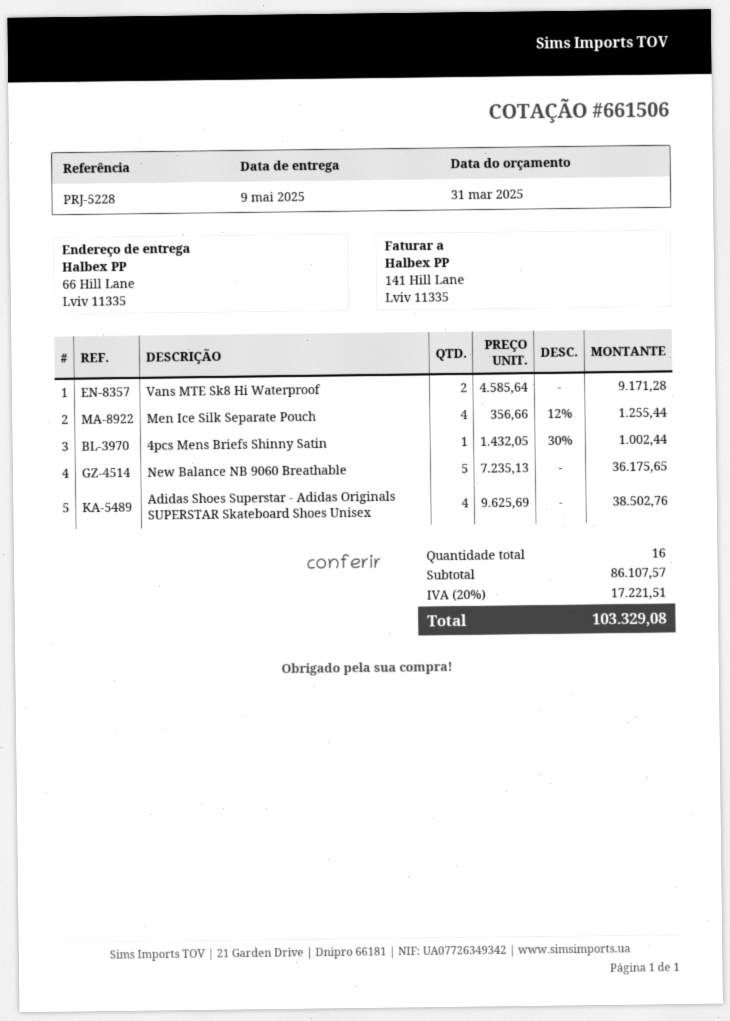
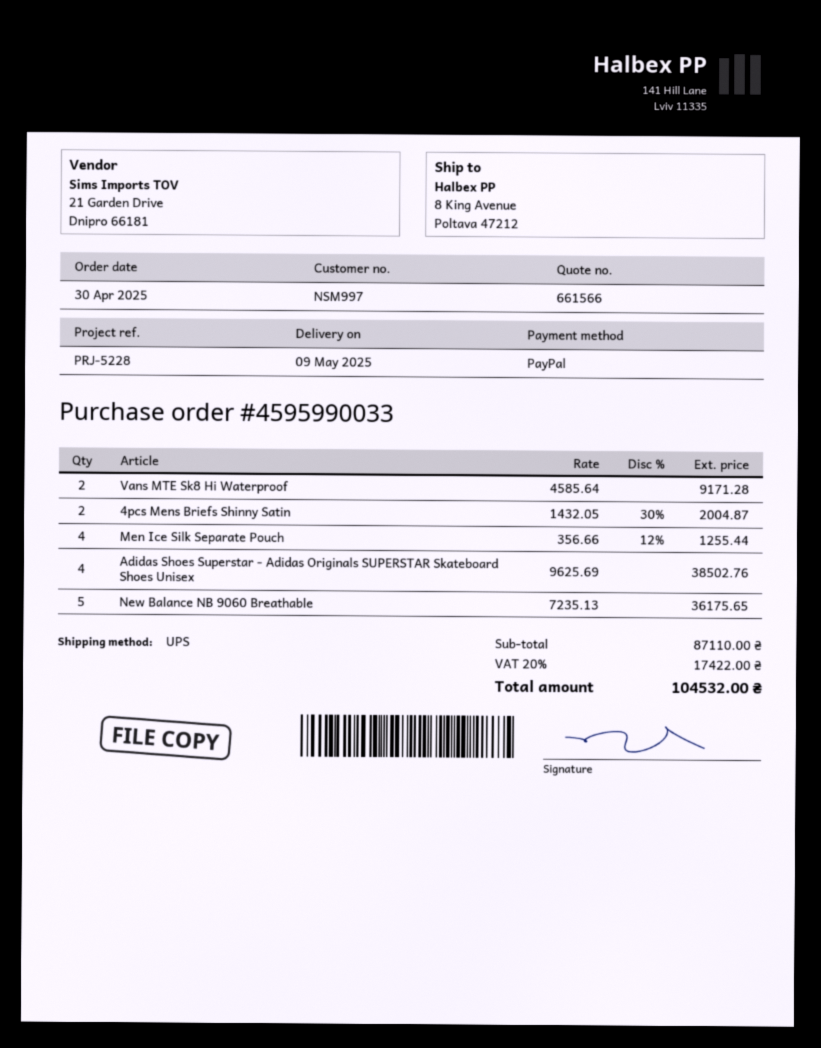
quote number: 661506 -> 661566
ship to: 66 Hill Lane, Lviv 11335 -> 8 King Avenue, Poltava 47212
4pcs Mens Briefs Shinny Satin: 1 x 1432.05 - 30% = 1002.44 -> 2 x 1432.05 - 30% = 2004.87
subtotal: 86107.57 -> 87110.00
tax: 20% = 17221.51 -> 20% = 17422.00
total: 103329.08 -> 104532.00

